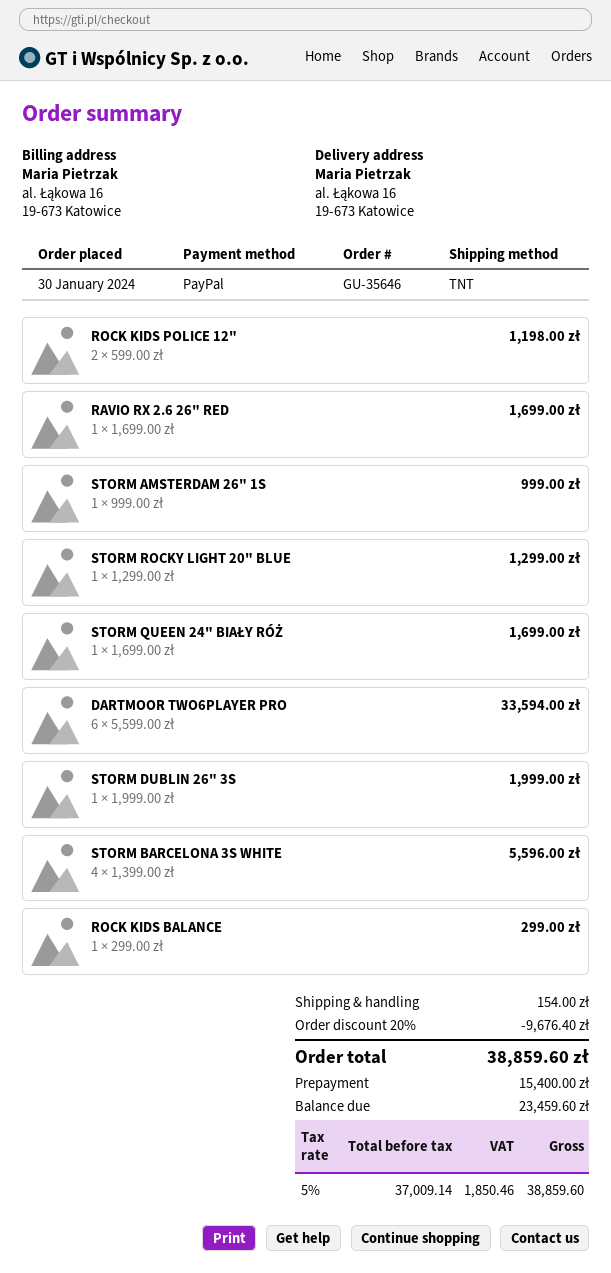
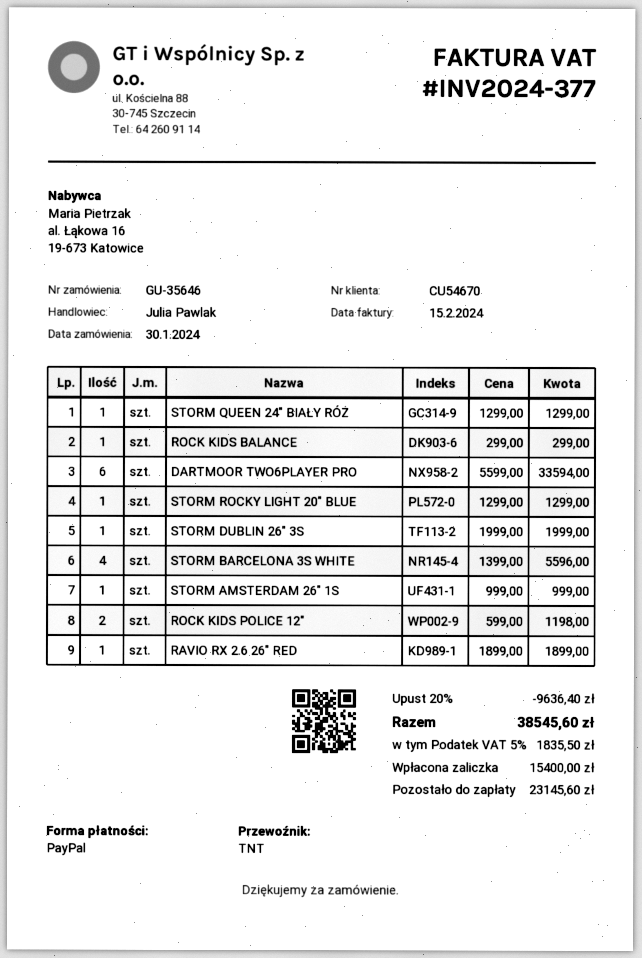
RAVIO RX 2.6 26" RED: 1 x 1699.00 = 1699.00 -> 1 x 1899.00 = 1899.00
STORM QUEEN 24" BIAŁY RÓŻ: 1 x 1699.00 = 1699.00 -> 1 x 1299.00 = 1299.00
discount: 20% = 9676.40 -> 20% = 9636.40
shipping: 154.00 -> none
tax: 5% = 1850.46 -> 5% = 1835.50
total: 38859.60 -> 38545.60
balance: 23459.60 -> 23145.60

